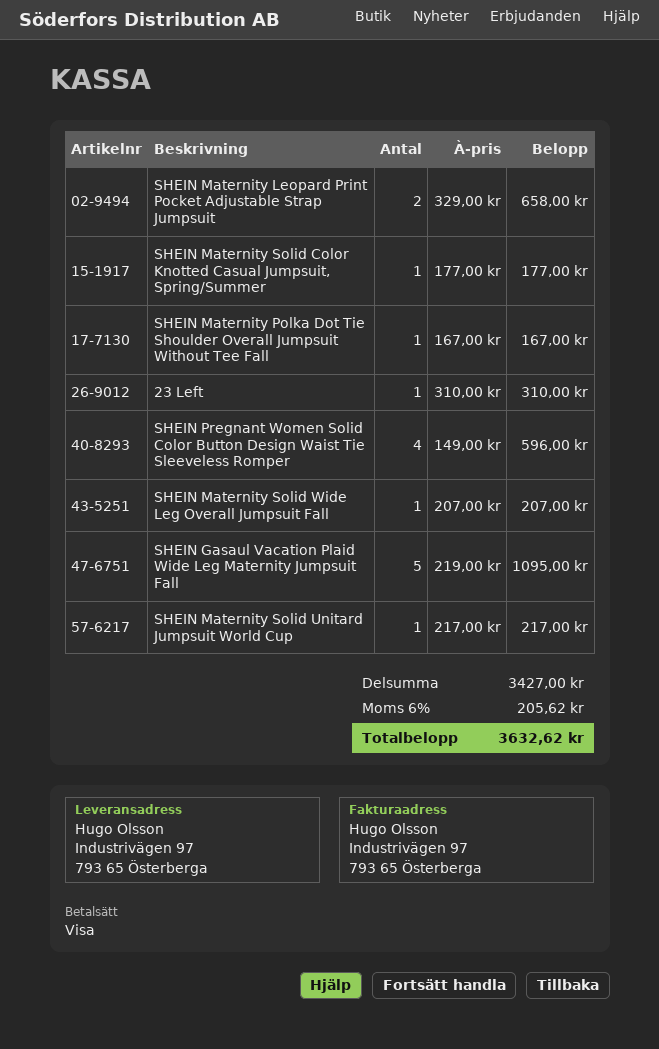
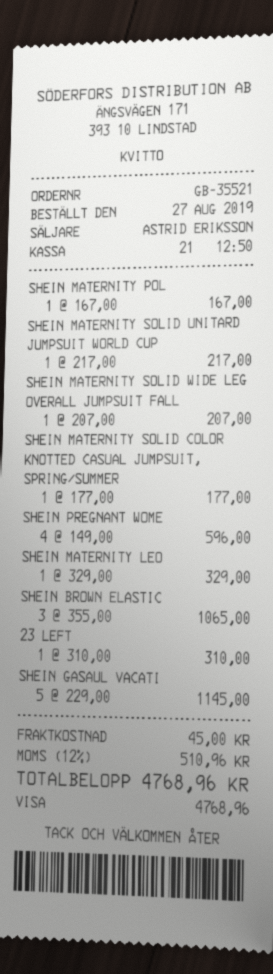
SHEIN Maternity Leopard Print Pocket Adjustable Strap Jumpsuit: 2 x 329.00 = 658.00 -> 1 x 329.00 = 329.00
SHEIN Gasaul Vacation Plaid Wide Leg Maternity Jumpsuit Fall: 5 x 219.00 = 1095.00 -> 5 x 229.00 = 1145.00
SHEIN BROWN ELASTIC: none -> 3 x 355.00 = 1065.00
shipping: none -> 45.00
tax: 6% = 205.62 -> 12% = 510.96
total: 3632.62 -> 4768.96

